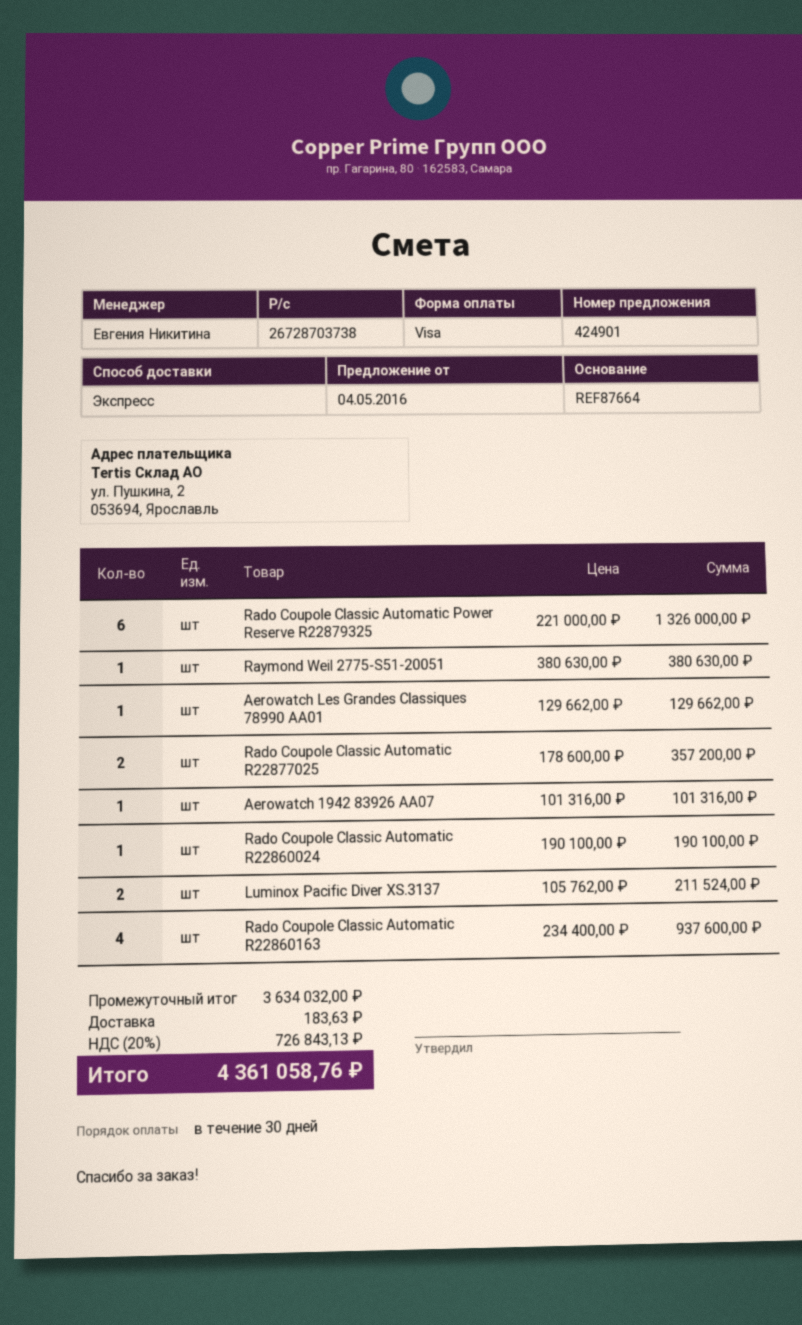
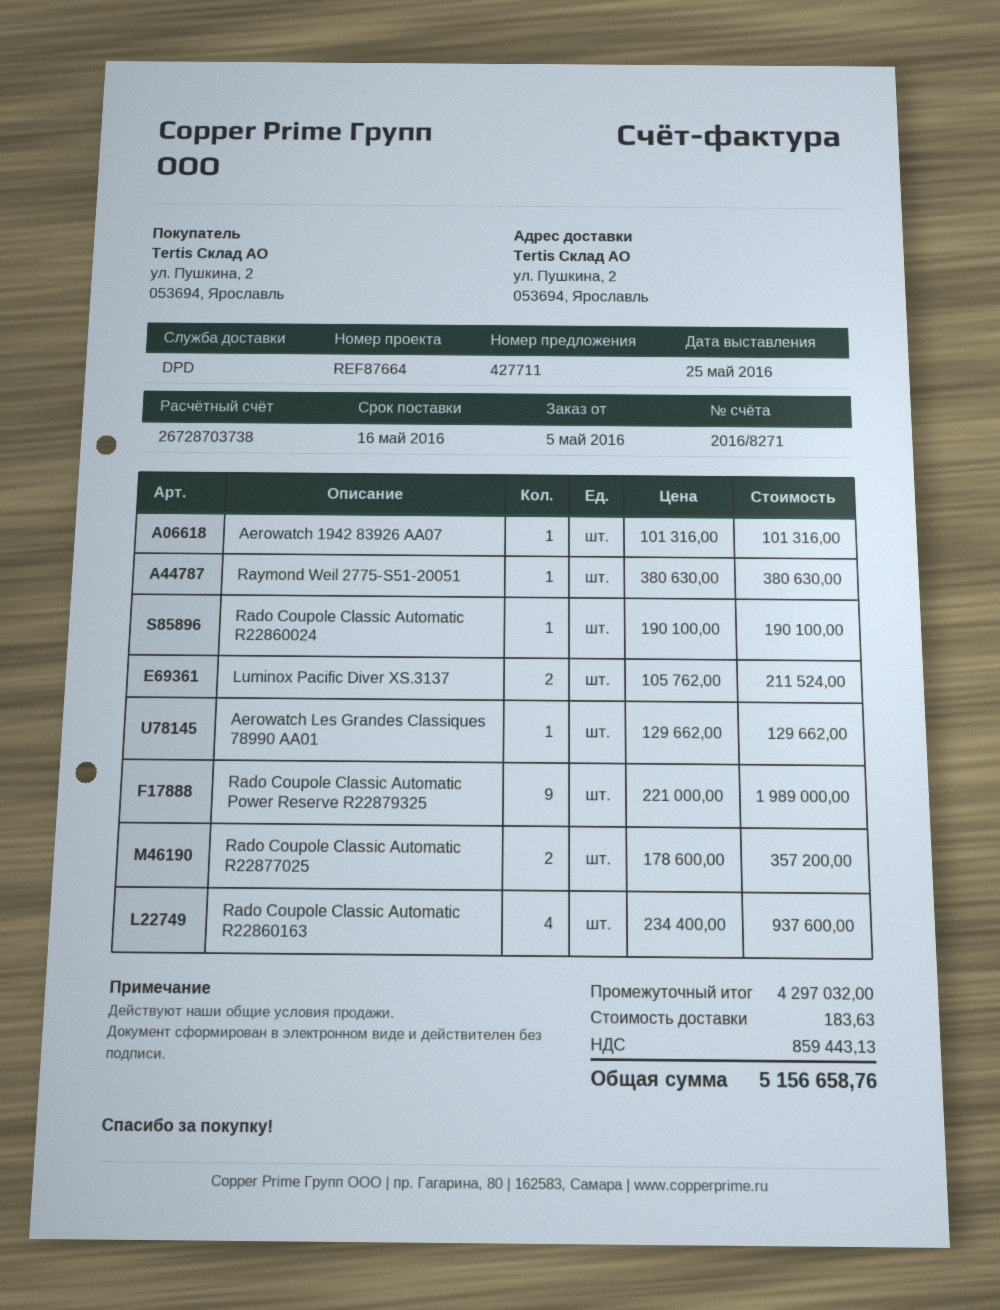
quote number: 424901 -> 427711
shipping method: express -> DPD
Rado Coupole Classic Automatic Power Reserve R22879325: 6 x 221000.00 = 1326000.00 -> 9 x 221000.00 = 1989000.00
subtotal: 3634032.00 -> 4297032.00
tax: 726843.13 -> 859443.13
total: 4361058.76 -> 5156658.76

